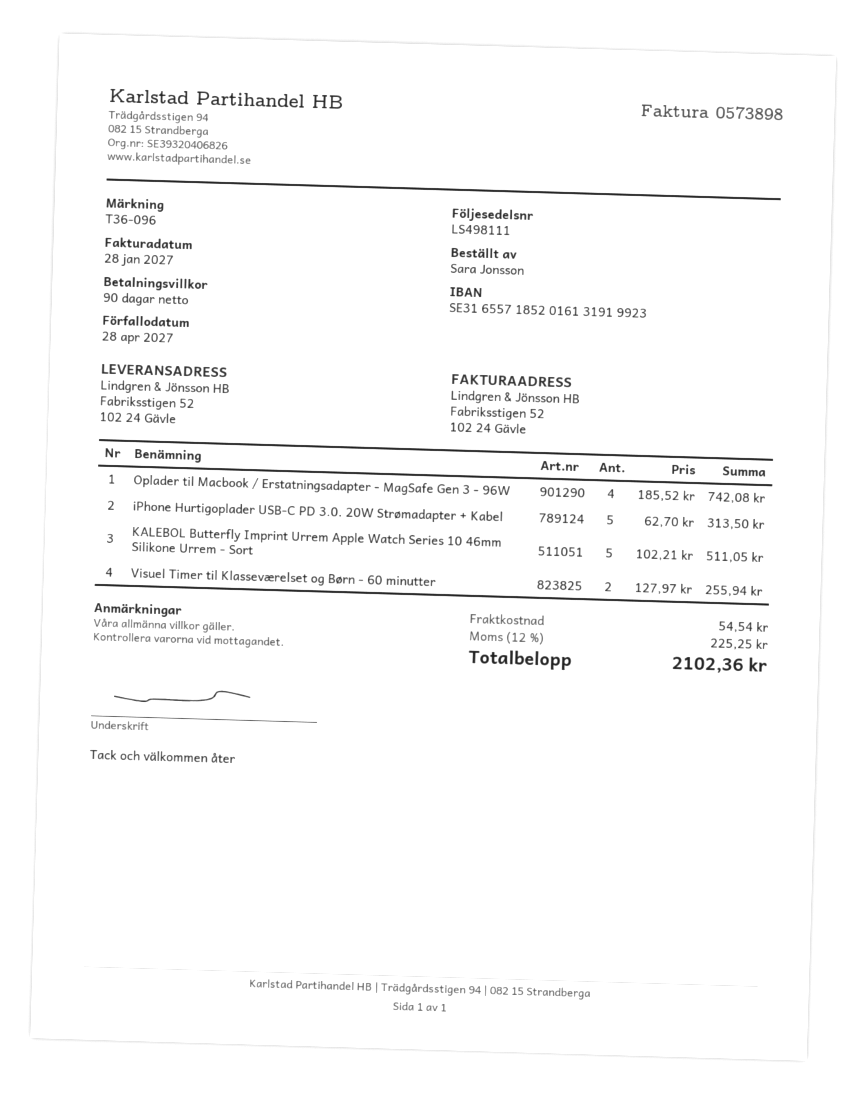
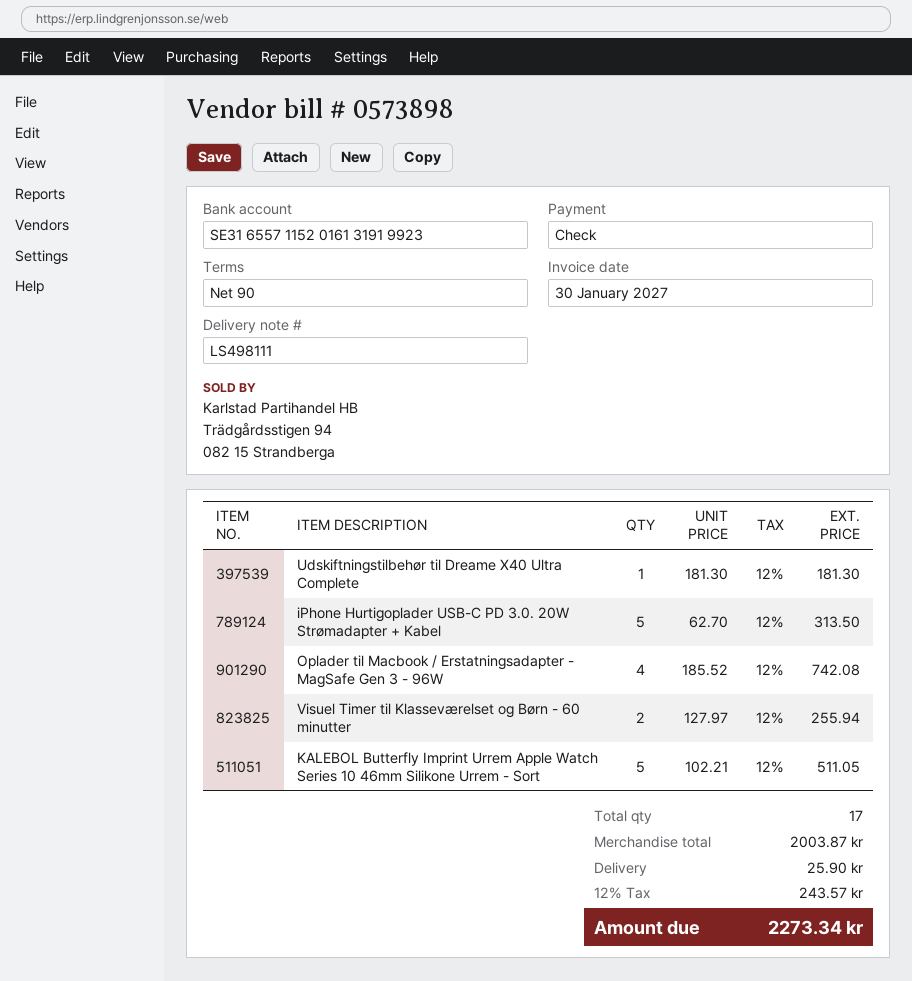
invoice date: 2027-01-28 -> 2027-01-30
bank account: SE3165571852016131919923 -> SE3165571152016131919923
Udskiftningstilbehør til Dreame X40 Ultra Complete: none -> 1 x 181.30 = 181.30
shipping: 54.54 -> 25.90
tax: 12% = 225.25 -> 12% = 243.57
total: 2102.36 -> 2273.34

